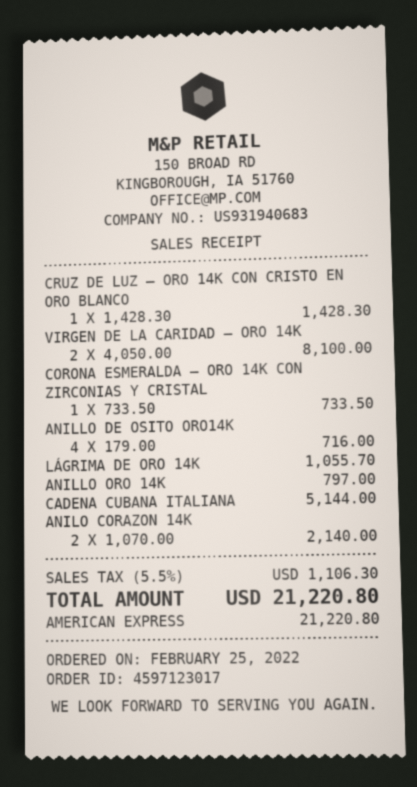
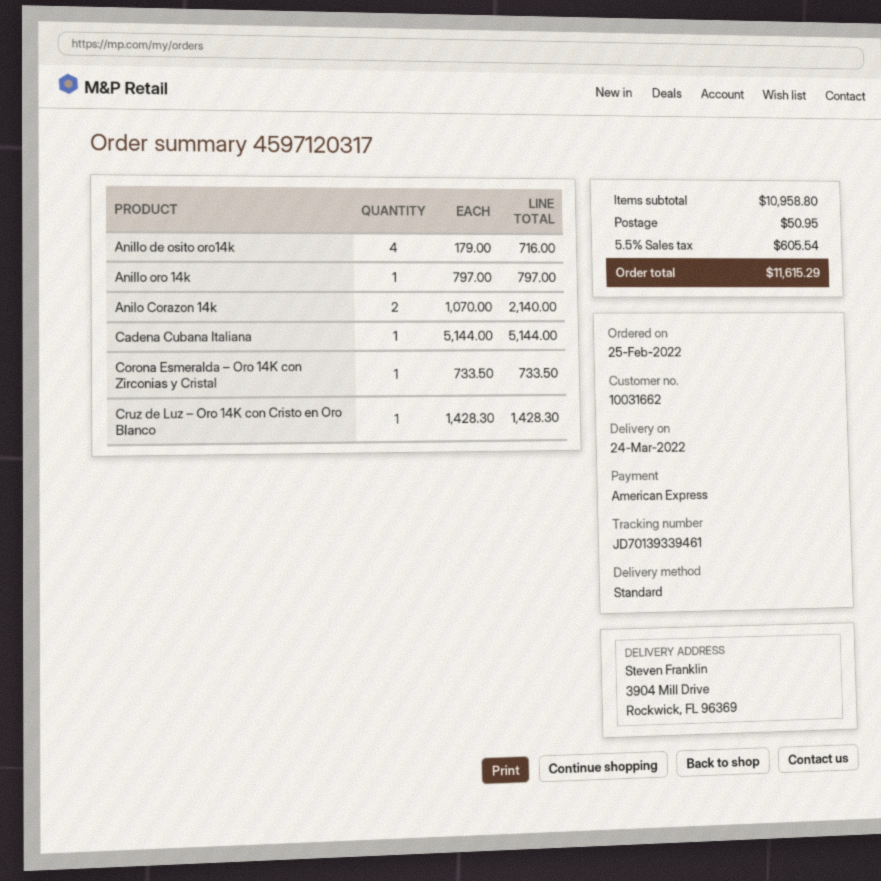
order number: 4597123017 -> 4597120317
VIRGEN DE LA CARIDAD – ORO 14K: 2 x 4050.00 = 8100.00 -> none
LÁGRIMA DE ORO 14K: 1 x 1055.70 = 1055.70 -> none
shipping: none -> 50.95
tax: 5.5% = 1106.30 -> 5.5% = 605.54
total: 21220.80 -> 11615.29

